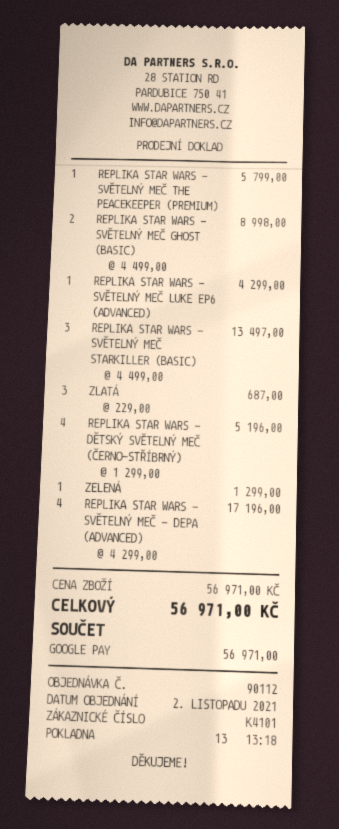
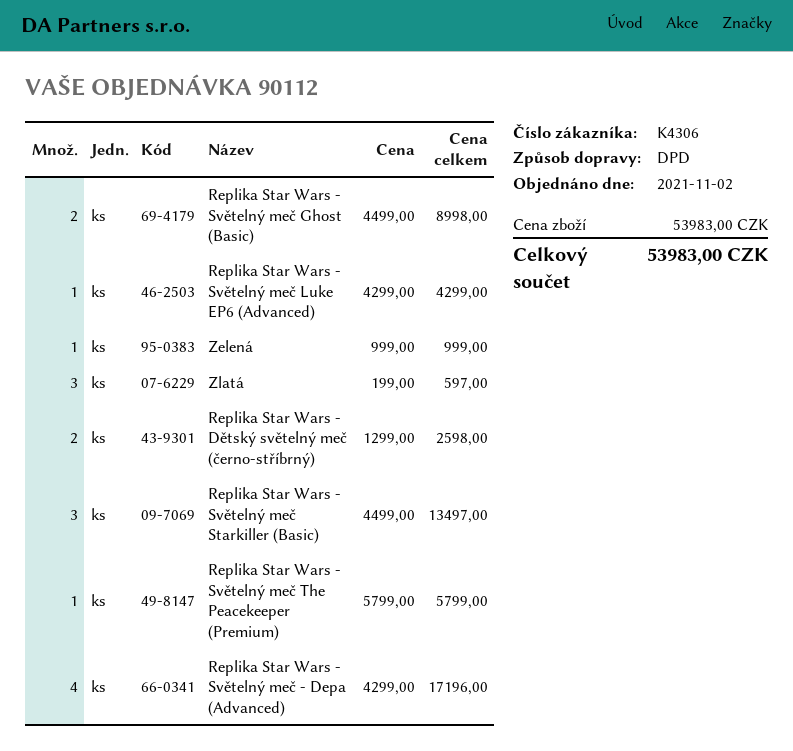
customer number: K4101 -> K4306
ZLATÁ: 3 x 229.00 = 687.00 -> 3 x 199.00 = 597.00
REPLIKA STAR WARS - DĚTSKÝ SVĚTELNÝ MEČ (ČERNO-STŘÍBRNÝ): 4 x 1299.00 = 5196.00 -> 2 x 1299.00 = 2598.00
ZELENÁ: 1 x 1299.00 = 1299.00 -> 1 x 999.00 = 999.00
subtotal: 56971.00 -> 53983.00
total: 56971.00 -> 53983.00

